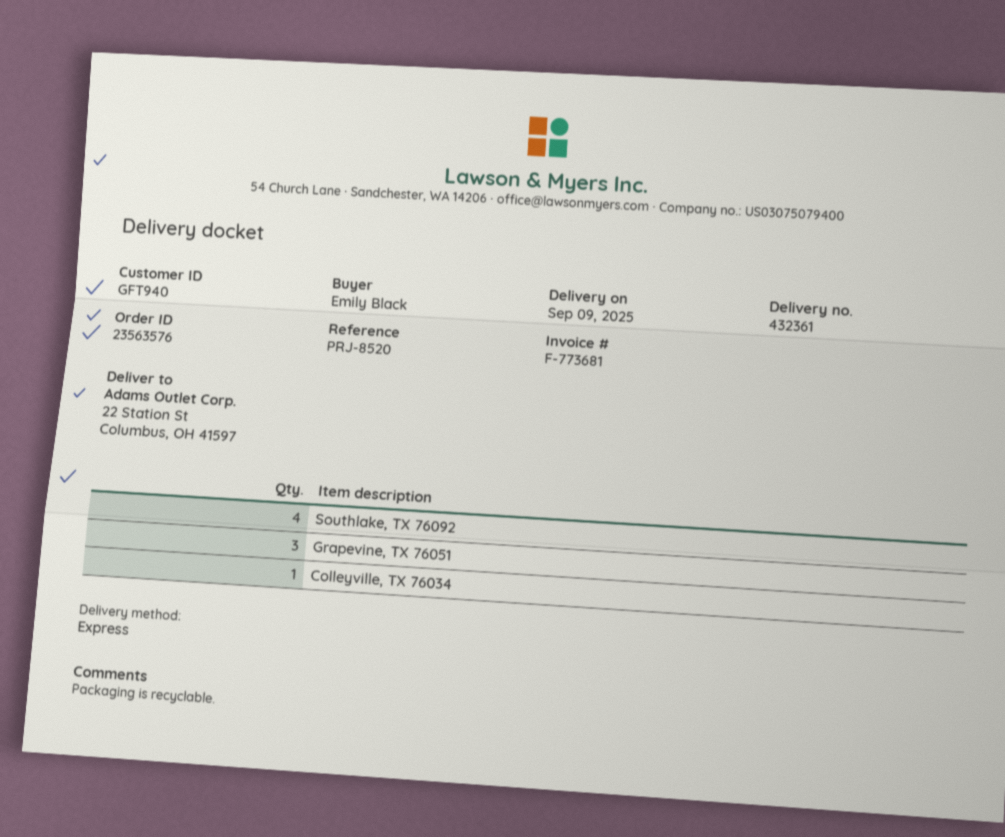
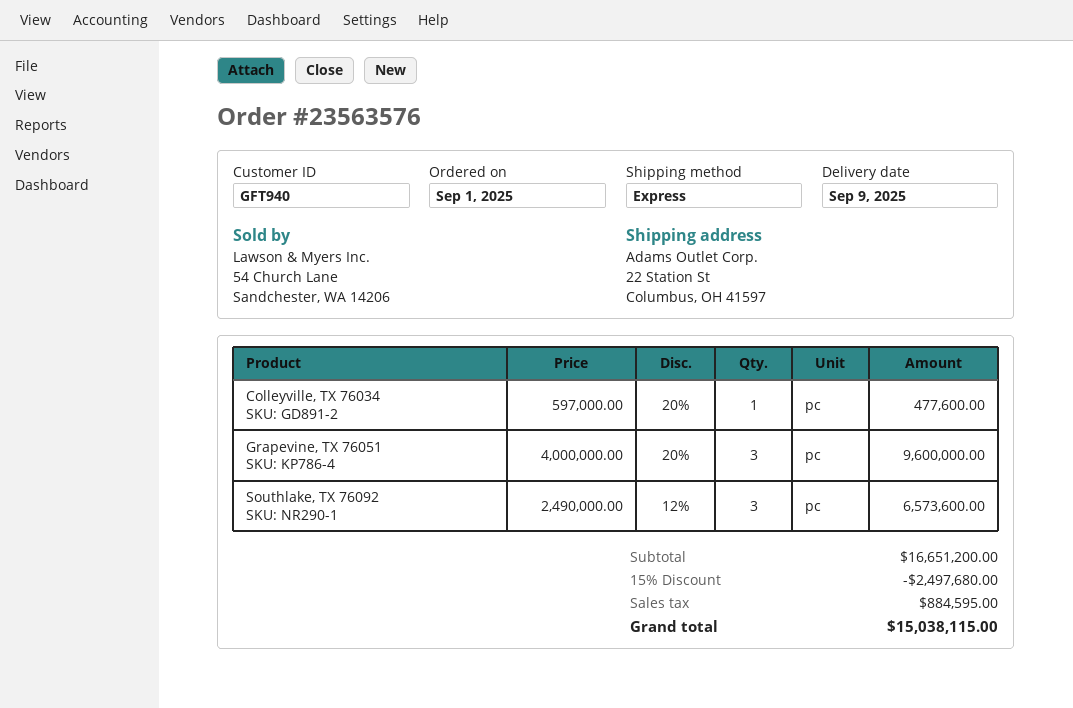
Southlake, TX 76092: 4 -> 3

